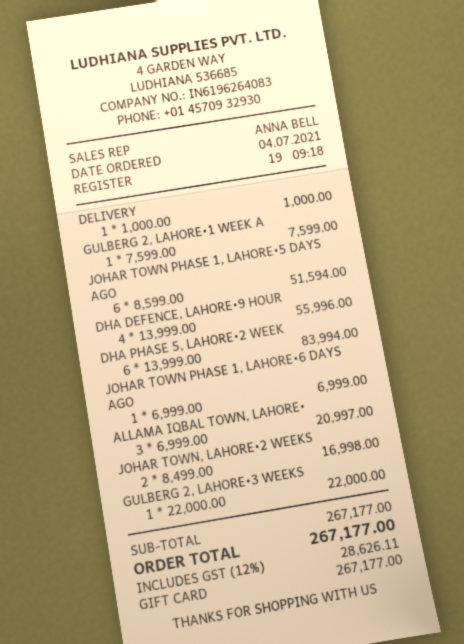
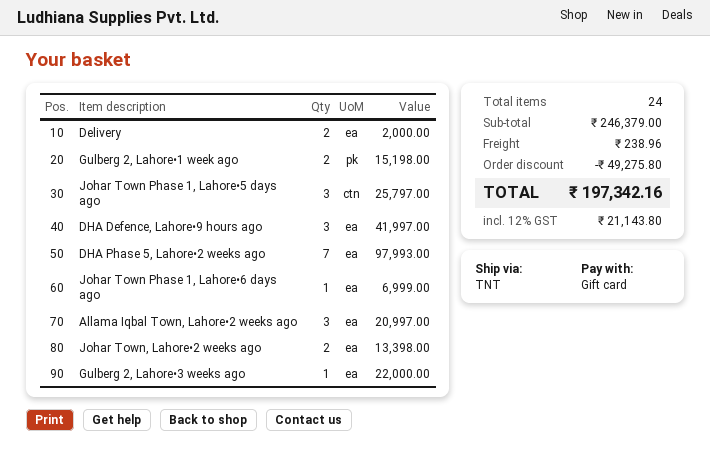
DELIVERY: 1 for 1000.00 -> 2 for 2000.00
GULBERG 2, LAHORE•1 WEEK A: 1 for 7599.00 -> 2 for 15198.00
JOHAR TOWN PHASE 1, LAHORE•5 DAYS AGO: 6 for 51594.00 -> 3 for 25797.00
DHA DEFENCE, LAHORE•9 HOUR: 4 for 55996.00 -> 3 for 41997.00
DHA PHASE 5, LAHORE•2 WEEK: 6 for 83994.00 -> 7 for 97993.00
JOHAR TOWN, LAHORE•2 WEEKS: 2 for 16998.00 -> 2 for 13398.00
subtotal: 267177.00 -> 246379.00
discount: none -> 49275.80
shipping: none -> 238.96
tax: 12% = 28626.11 -> 12% = 21143.80
total: 267177.00 -> 197342.16

